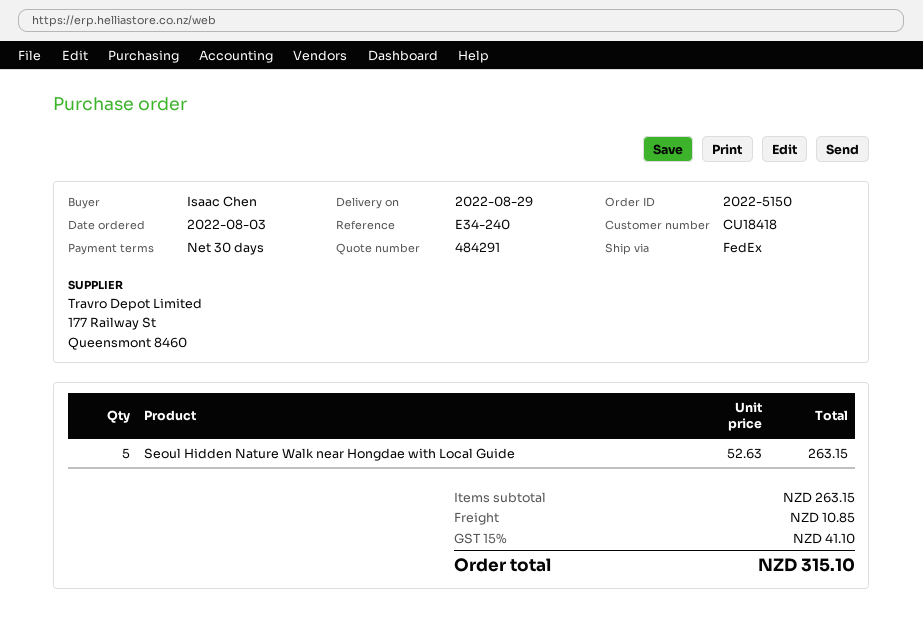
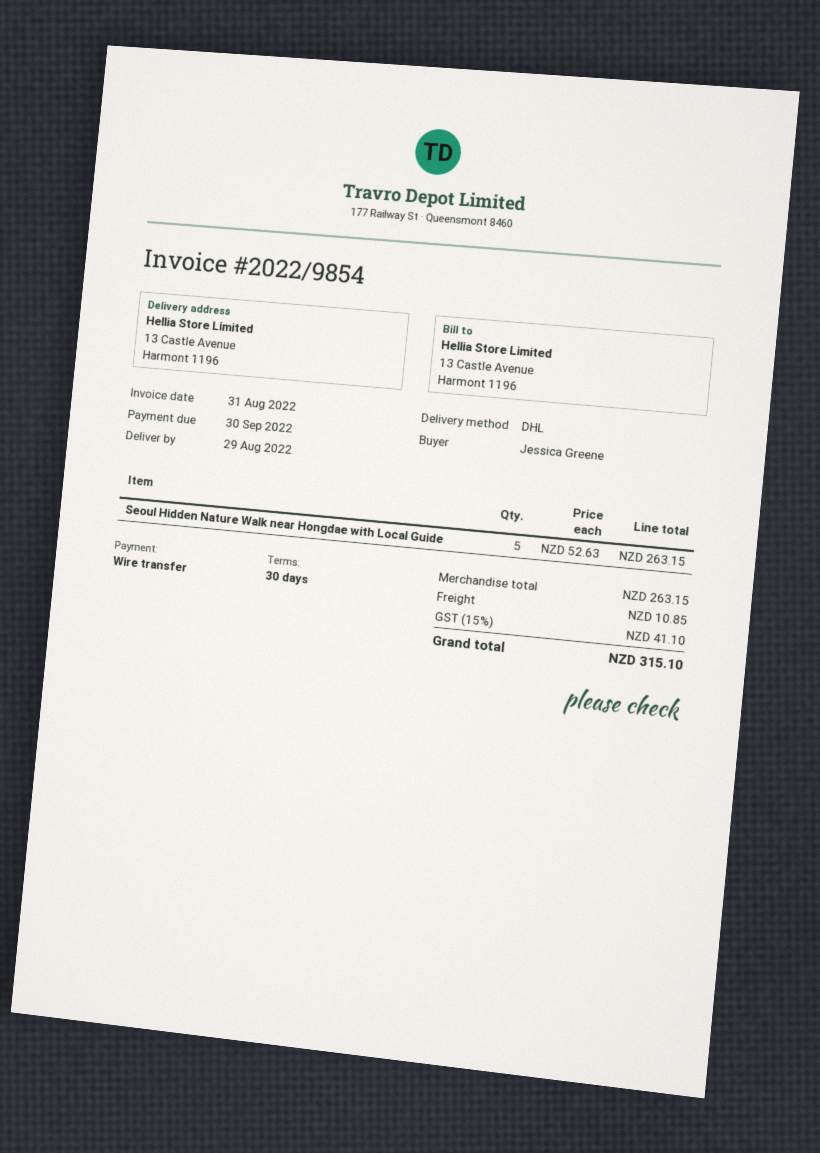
ordered by: Isaac Chen -> Jessica Greene
shipping method: FedEx -> DHL

